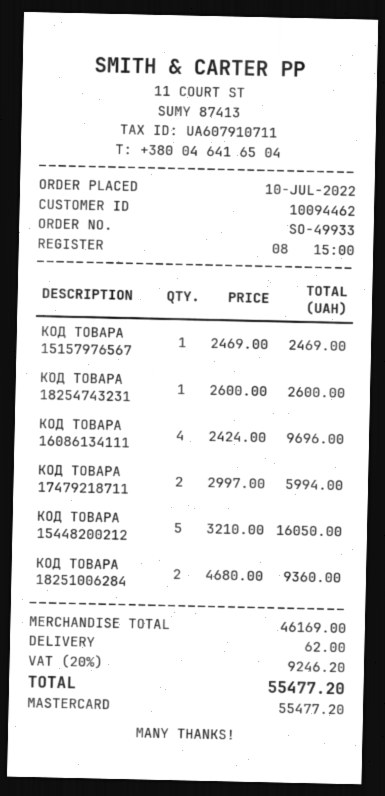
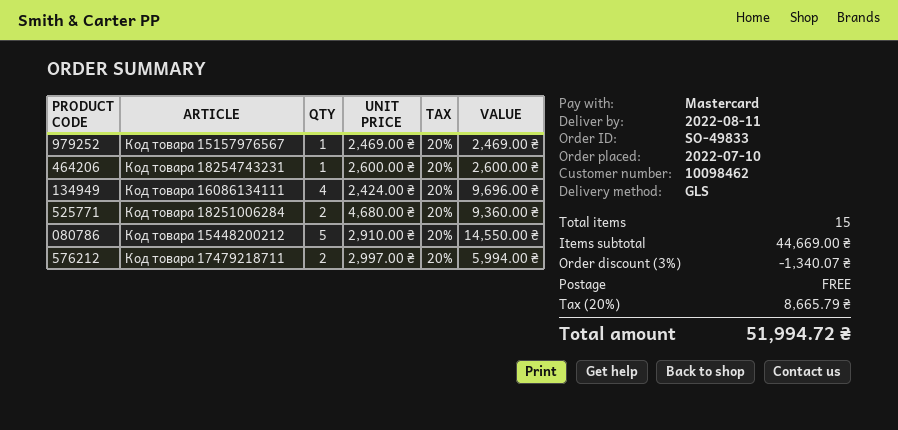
order number: SO-49933 -> SO-49833
customer number: 10094462 -> 10098462
КОД ТОВАРА 15448200212: 5 x 3210.00 = 16050.00 -> 5 x 2910.00 = 14550.00
subtotal: 46169.00 -> 44669.00
discount: none -> 3% = 1340.07
shipping: 62.00 -> 0.00
tax: 20% = 9246.20 -> 20% = 8665.79
total: 55477.20 -> 51994.72

